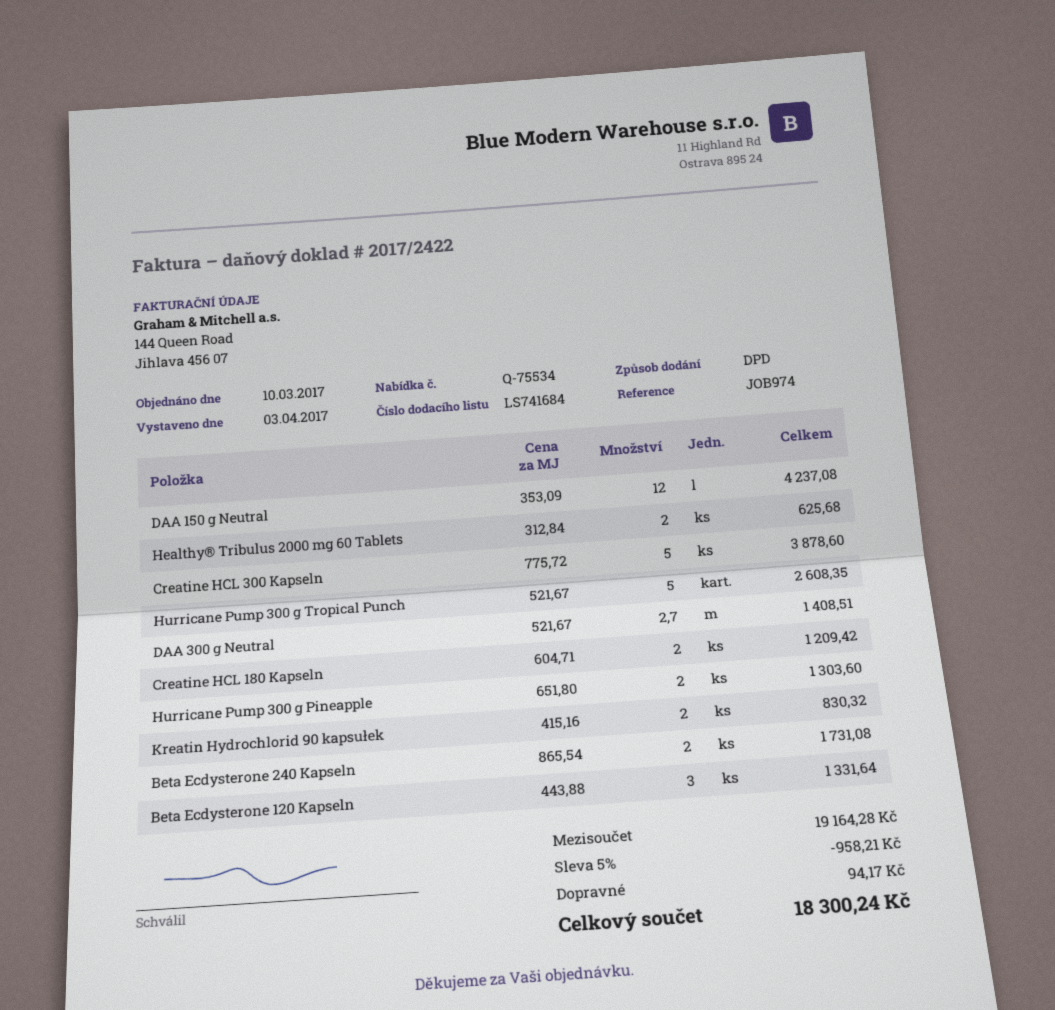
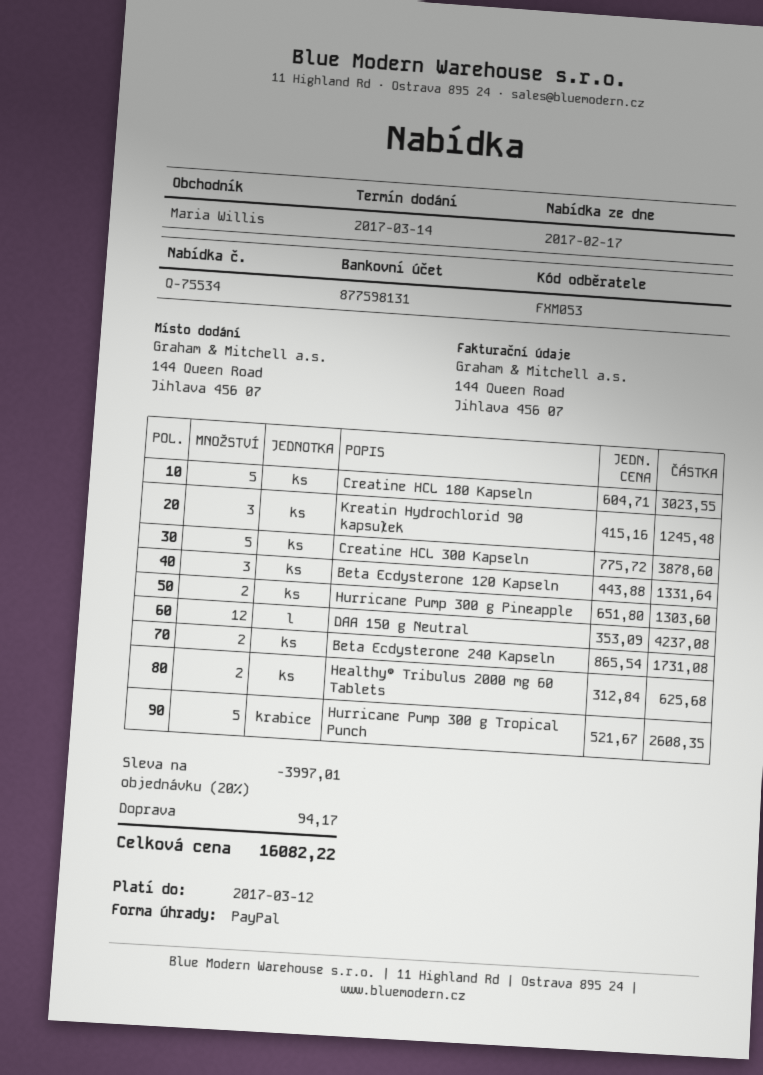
DAA 300 g Neutral: 2.7 x 521.67 = 1408.51 -> none
Creatine HCL 180 Kapseln: 2 x 604.71 = 1209.42 -> 5 x 604.71 = 3023.55
Kreatin Hydrochlorid 90 kapsułek: 2 x 415.16 = 830.32 -> 3 x 415.16 = 1245.48
discount: 5% = 958.21 -> 20% = 3997.01
total: 18300.24 -> 16082.22

